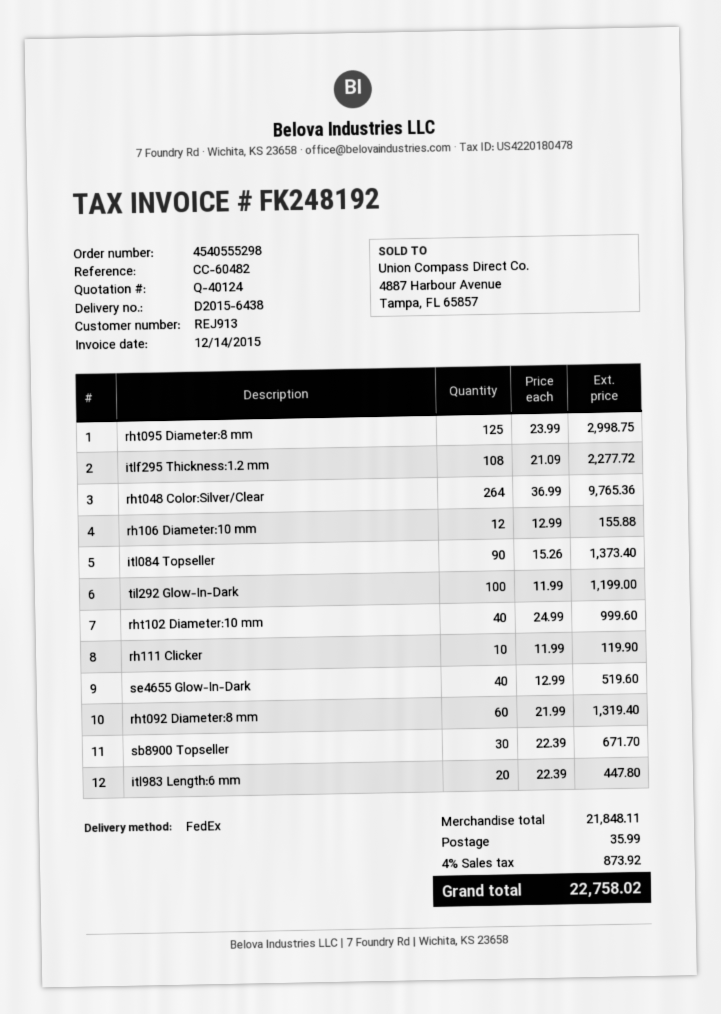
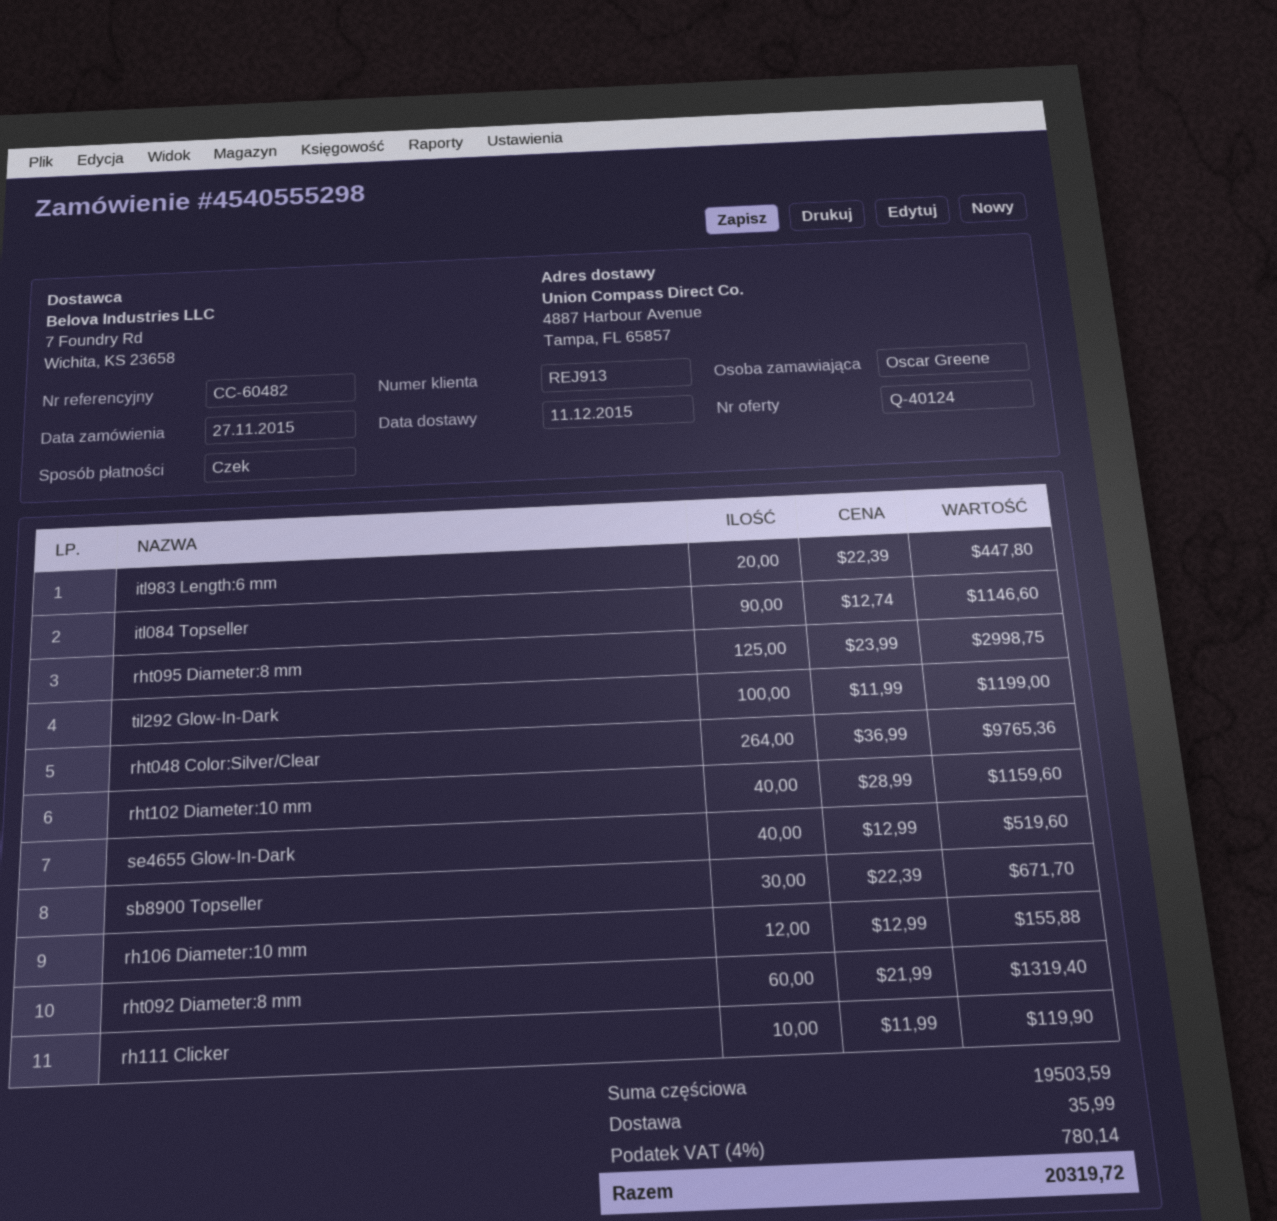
itlf295 Thickness:1.2 mm: 108 x 21.09 = 2277.72 -> none
itl084 Topseller: 90 x 15.26 = 1373.40 -> 90 x 12.74 = 1146.60
rht102 Diameter:10 mm: 40 x 24.99 = 999.60 -> 40 x 28.99 = 1159.60
subtotal: 21848.11 -> 19503.59
tax: 4% = 873.92 -> 4% = 780.14
total: 22758.02 -> 20319.72

